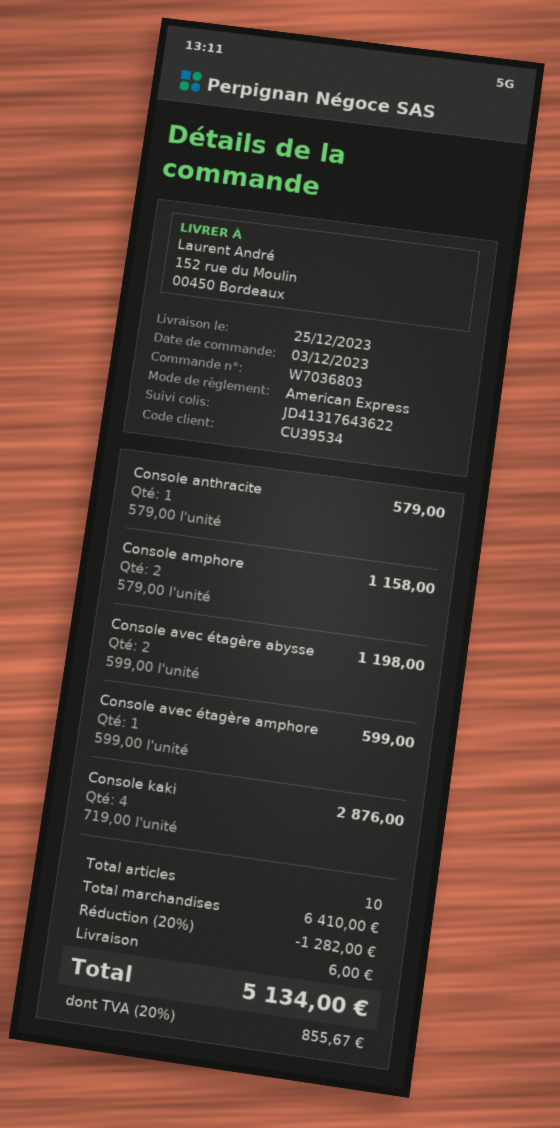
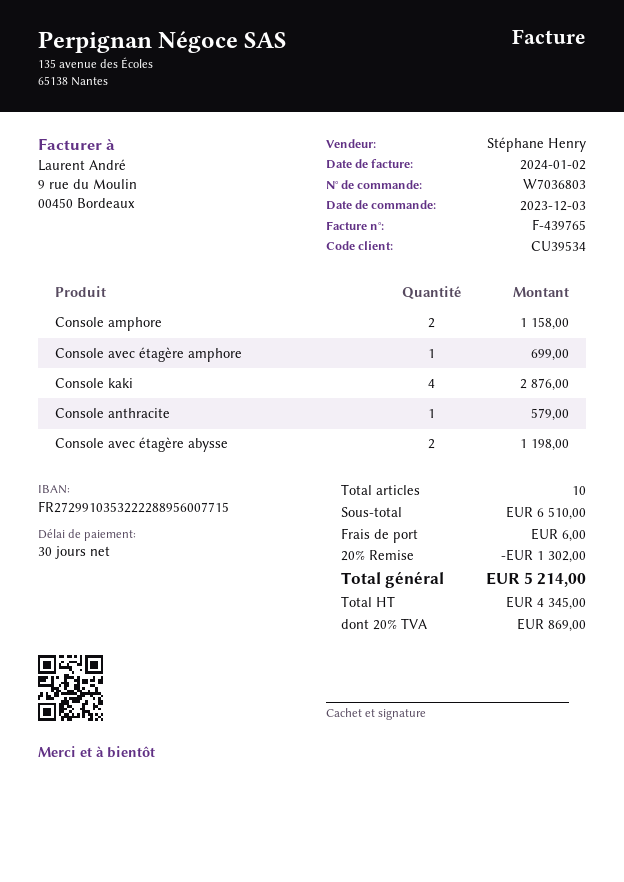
Console avec étagère amphore: 1 for 599.00 -> 1 for 699.00
subtotal: 6410.00 -> 6510.00
discount: 20% = 1282.00 -> 20% = 1302.00
tax: 20% = 855.67 -> 20% = 869.00
total: 5134.00 -> 5214.00

